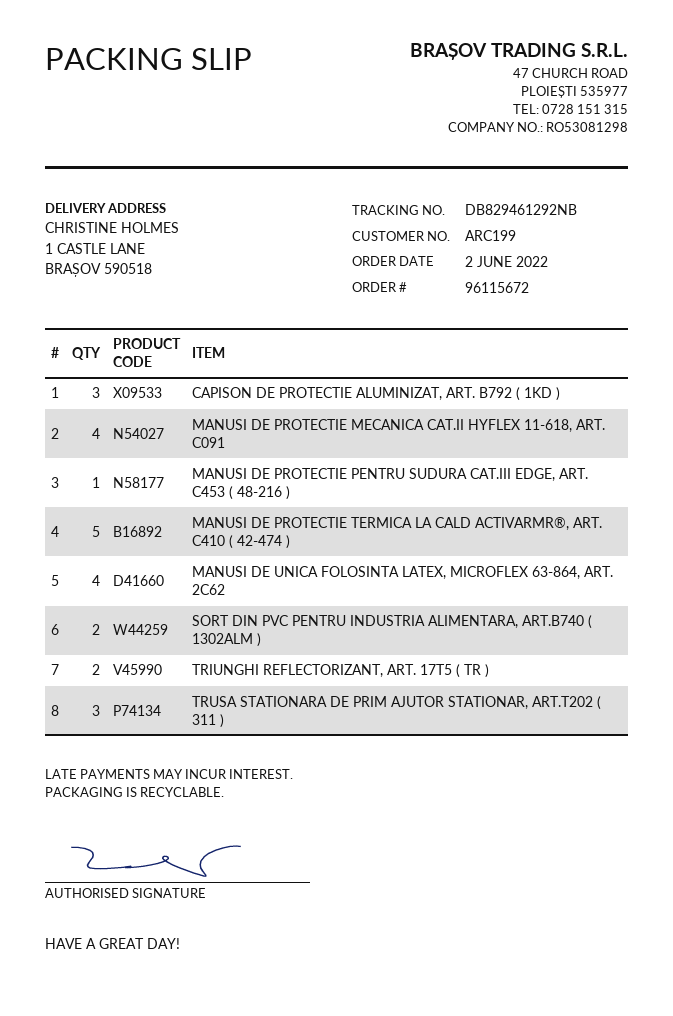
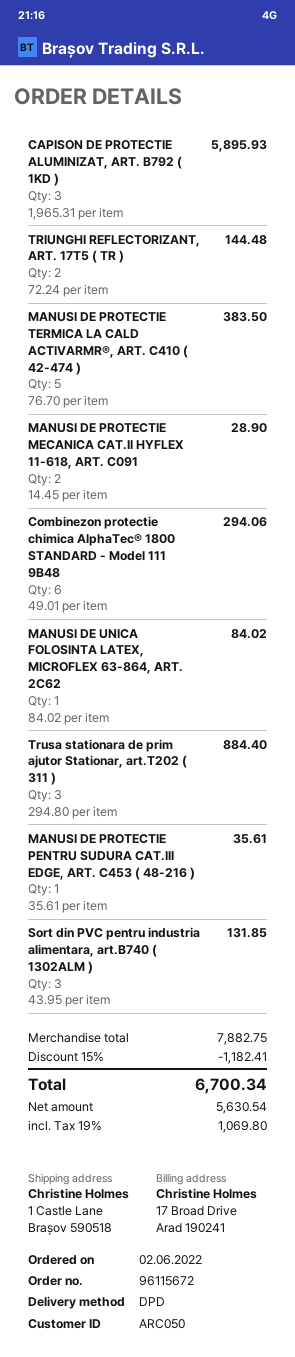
customer number: ARC199 -> ARC050
MANUSI DE PROTECTIE MECANICA CAT.II HYFLEX 11-618, ART. C091: 4 -> 2
MANUSI DE UNICA FOLOSINTA LATEX, MICROFLEX 63-864, ART. 2C62: 4 -> 1
SORT DIN PVC PENTRU INDUSTRIA ALIMENTARA, ART.B740 ( 1302ALM ): 2 -> 3
Combinezon protectie chimica AlphaTec® 1800 STANDARD - Model 111 9B48: none -> 6

